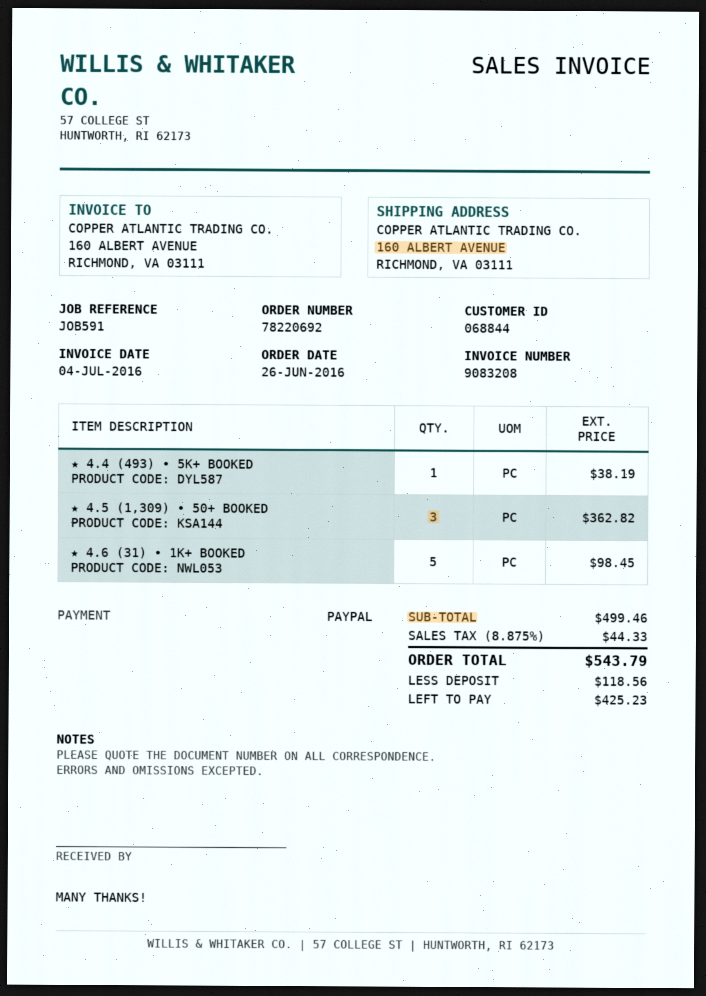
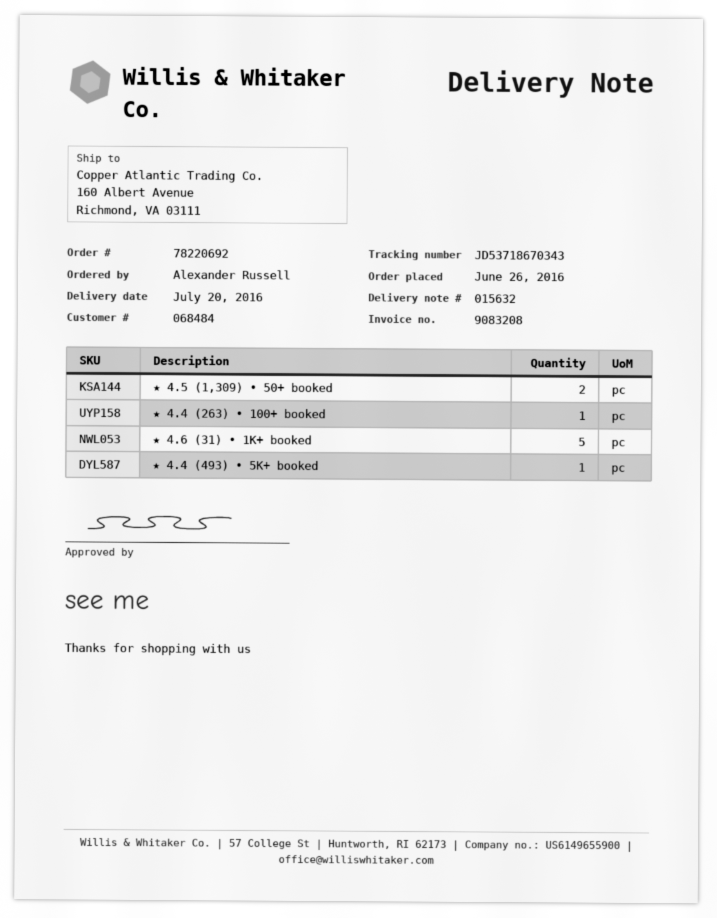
customer number: 068844 -> 068484
★ 4.5 (1,309) • 50+ BOOKED: 3 -> 2
★ 4.4 (263) • 100+ booked: none -> 1

